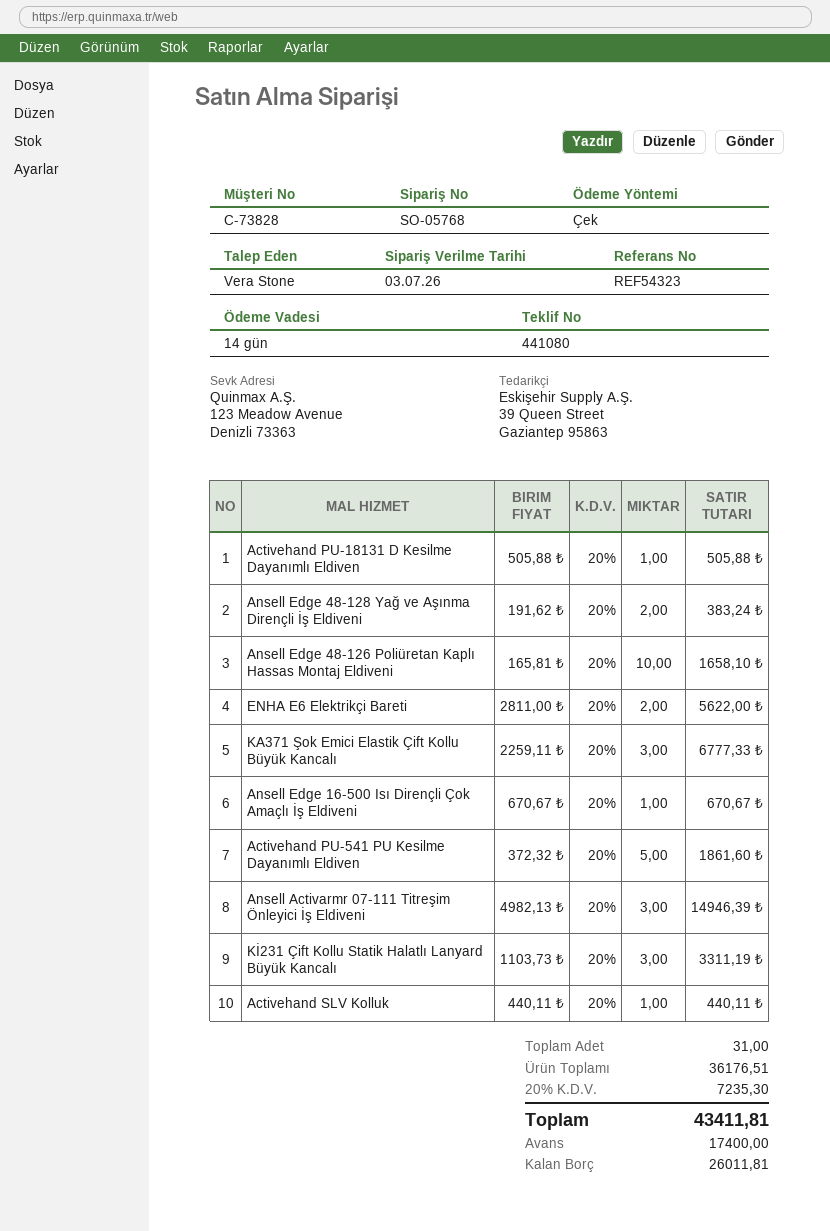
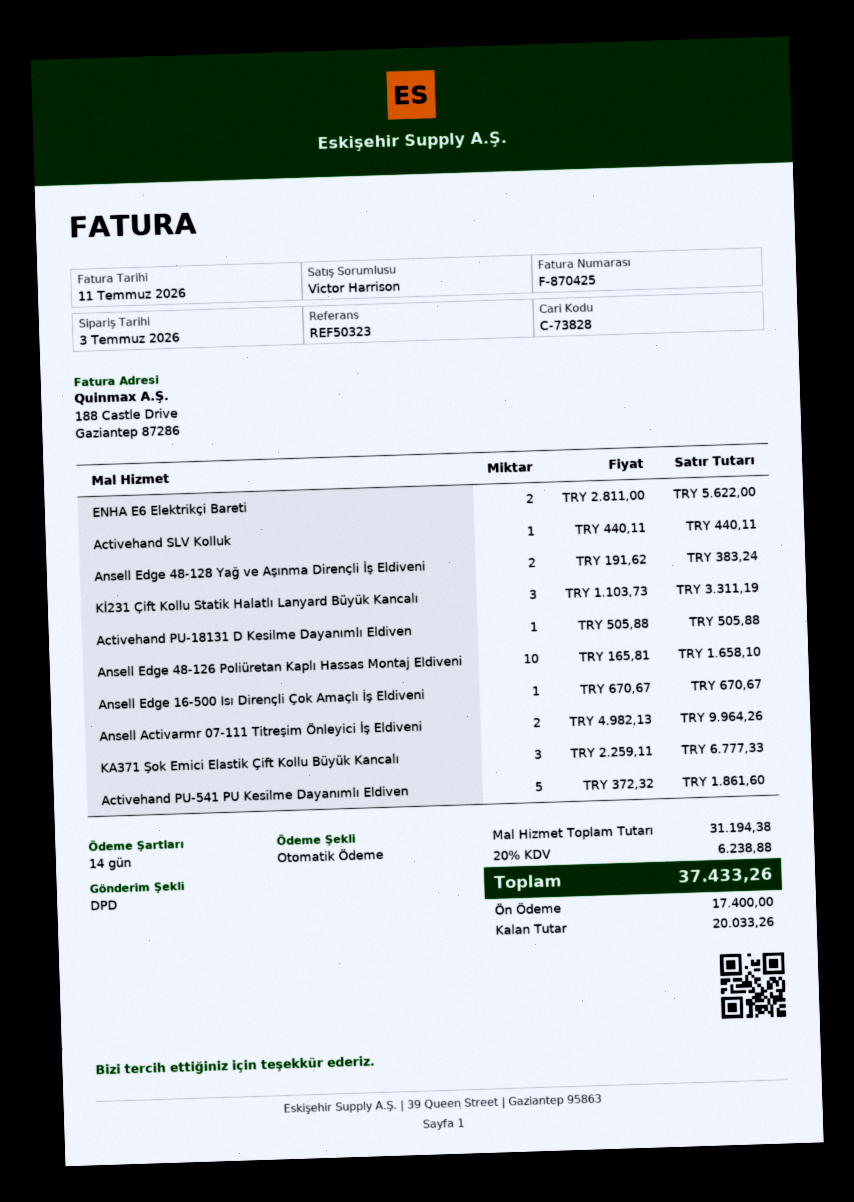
reference: REF54323 -> REF50323
payment method: cheque -> direct debit
Ansell Activarmr 07-111 Titreşim Önleyici İş Eldiveni: 3 x 4982.13 = 14946.39 -> 2 x 4982.13 = 9964.26
subtotal: 36176.51 -> 31194.38
tax: 20% = 7235.30 -> 20% = 6238.88
total: 43411.81 -> 37433.26
balance: 26011.81 -> 20033.26

